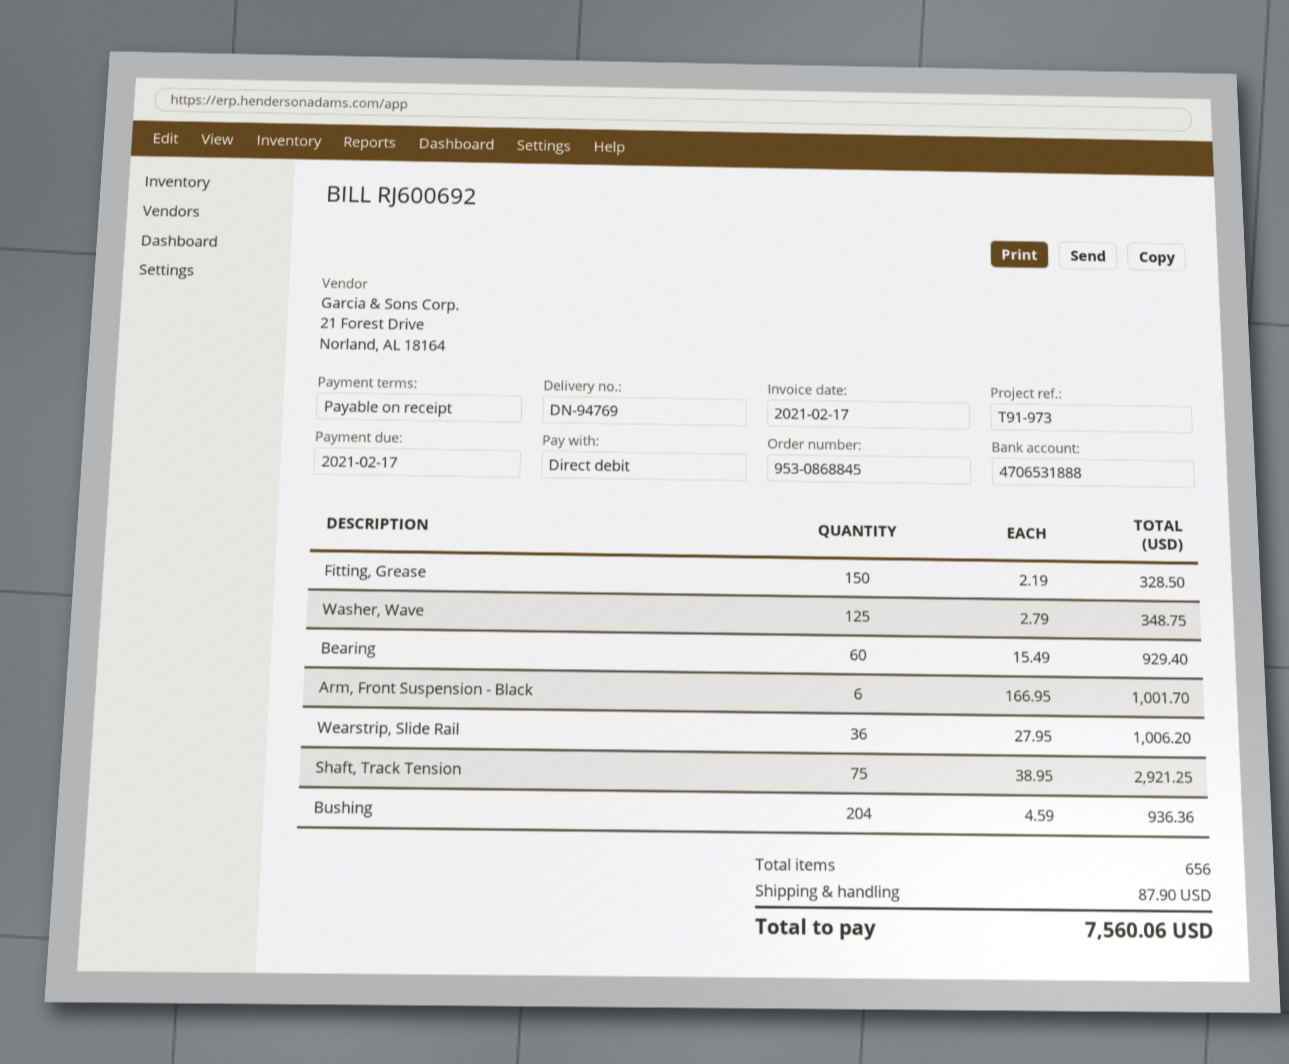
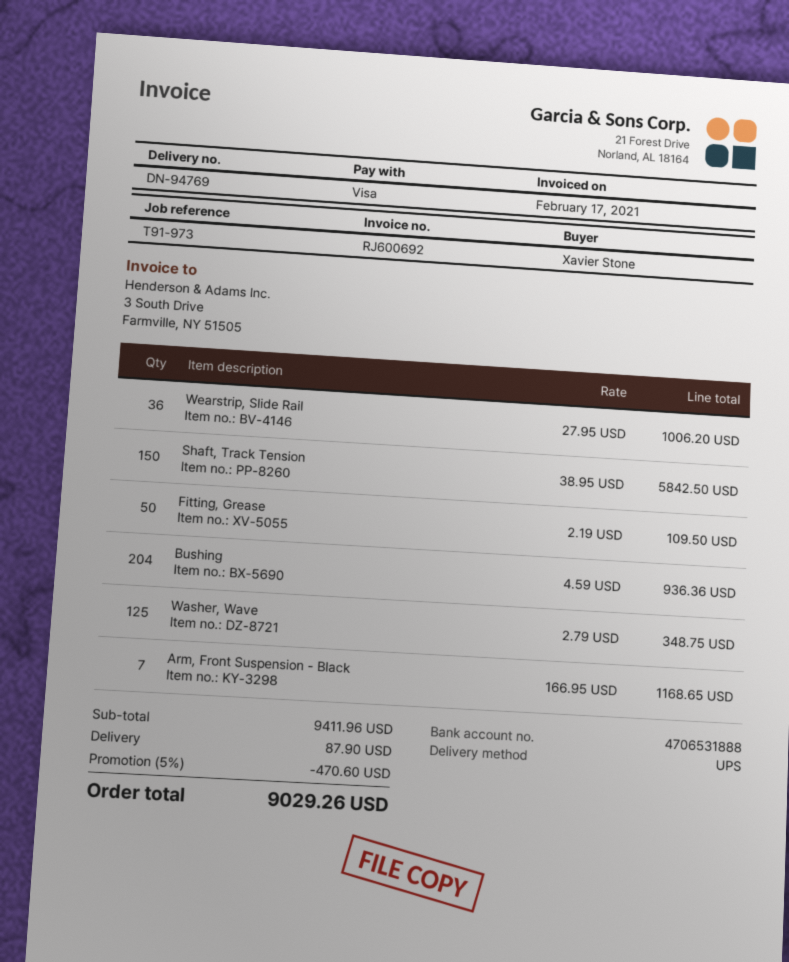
payment method: direct debit -> Visa
Fitting, Grease: 150 x 2.19 = 328.50 -> 50 x 2.19 = 109.50
Bearing: 60 x 15.49 = 929.40 -> none
Arm, Front Suspension - Black: 6 x 166.95 = 1001.70 -> 7 x 166.95 = 1168.65
Shaft, Track Tension: 75 x 38.95 = 2921.25 -> 150 x 38.95 = 5842.50
discount: none -> 5% = 470.60
total: 7560.06 -> 9029.26

